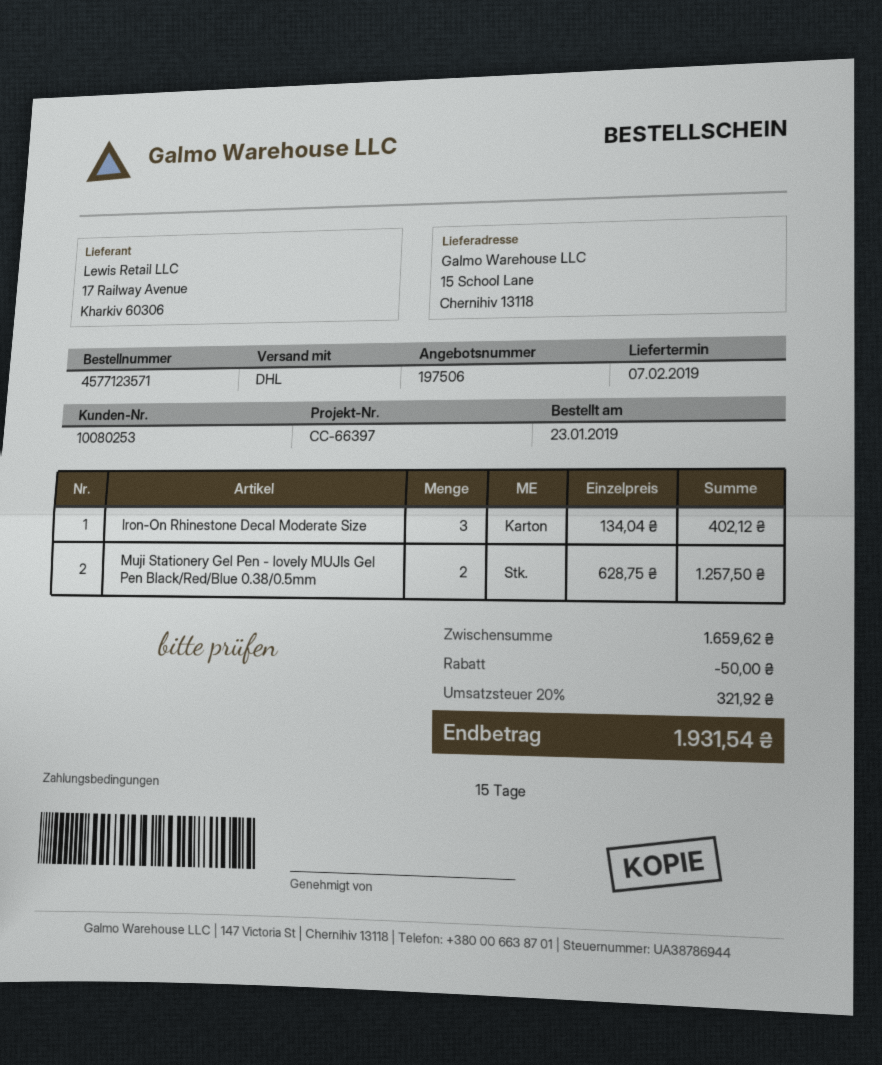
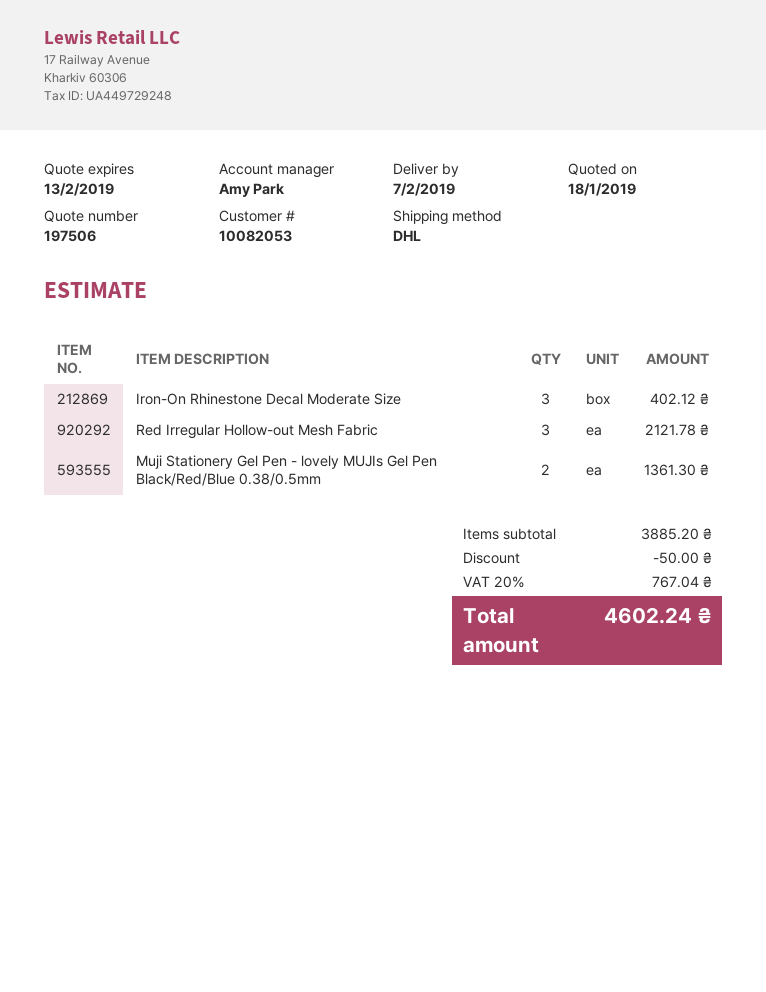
customer number: 10080253 -> 10082053
Muji Stationery Gel Pen - lovely MUJIs Gel Pen Black/Red/Blue 0.38/0.5mm: 2 for 1257.50 -> 2 for 1361.30
Red Irregular Hollow-out Mesh Fabric: none -> 3 for 2121.78
subtotal: 1659.62 -> 3885.20
tax: 20% = 321.92 -> 20% = 767.04
total: 1931.54 -> 4602.24

